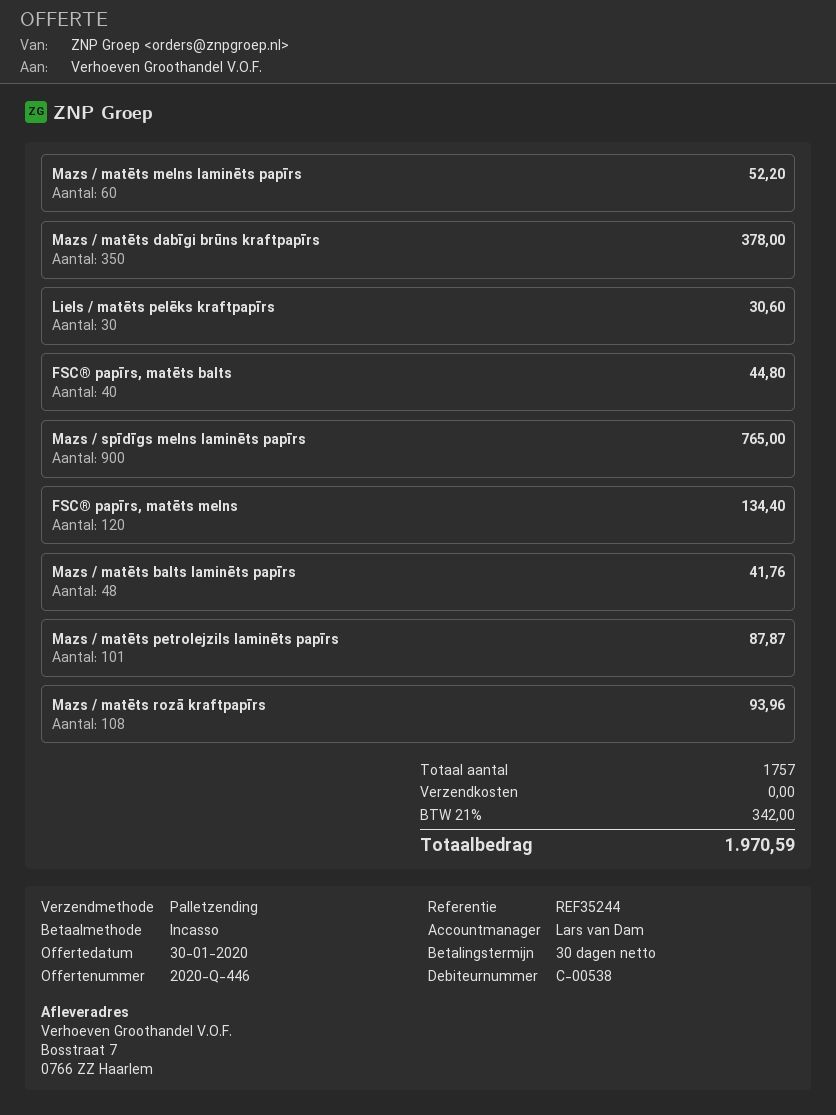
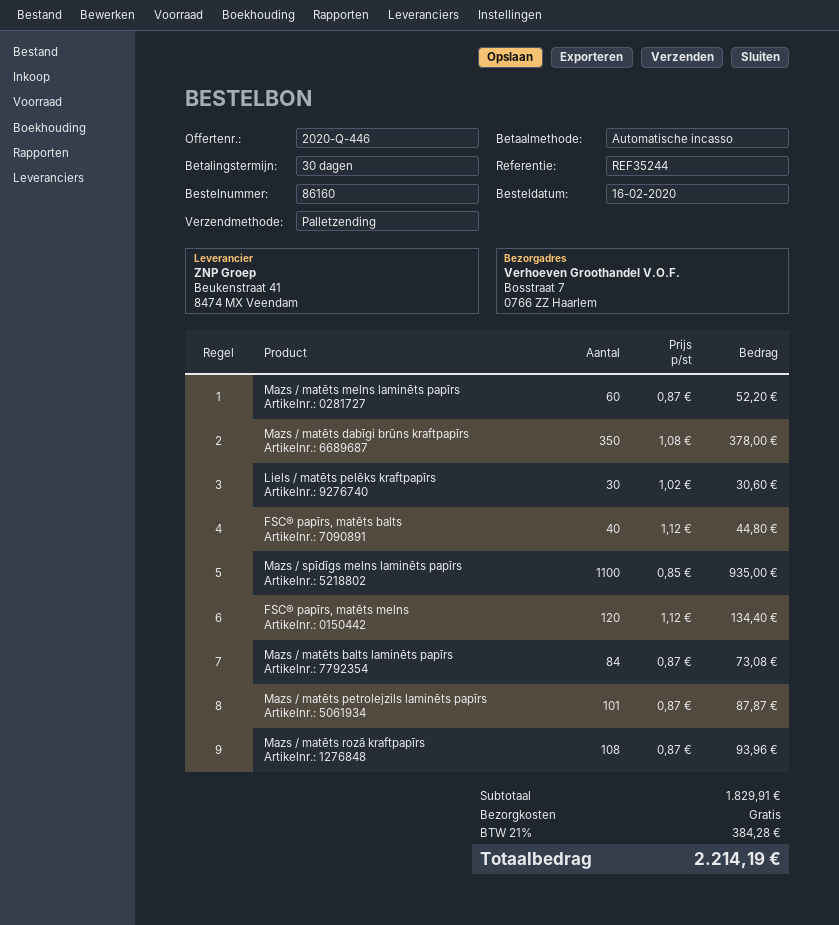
Mazs / spīdīgs melns laminēts papīrs: 900 for 765.00 -> 1100 for 935.00
Mazs / matēts balts laminēts papīrs: 48 for 41.76 -> 84 for 73.08
tax: 21% = 342.00 -> 21% = 384.28
total: 1970.59 -> 2214.19

